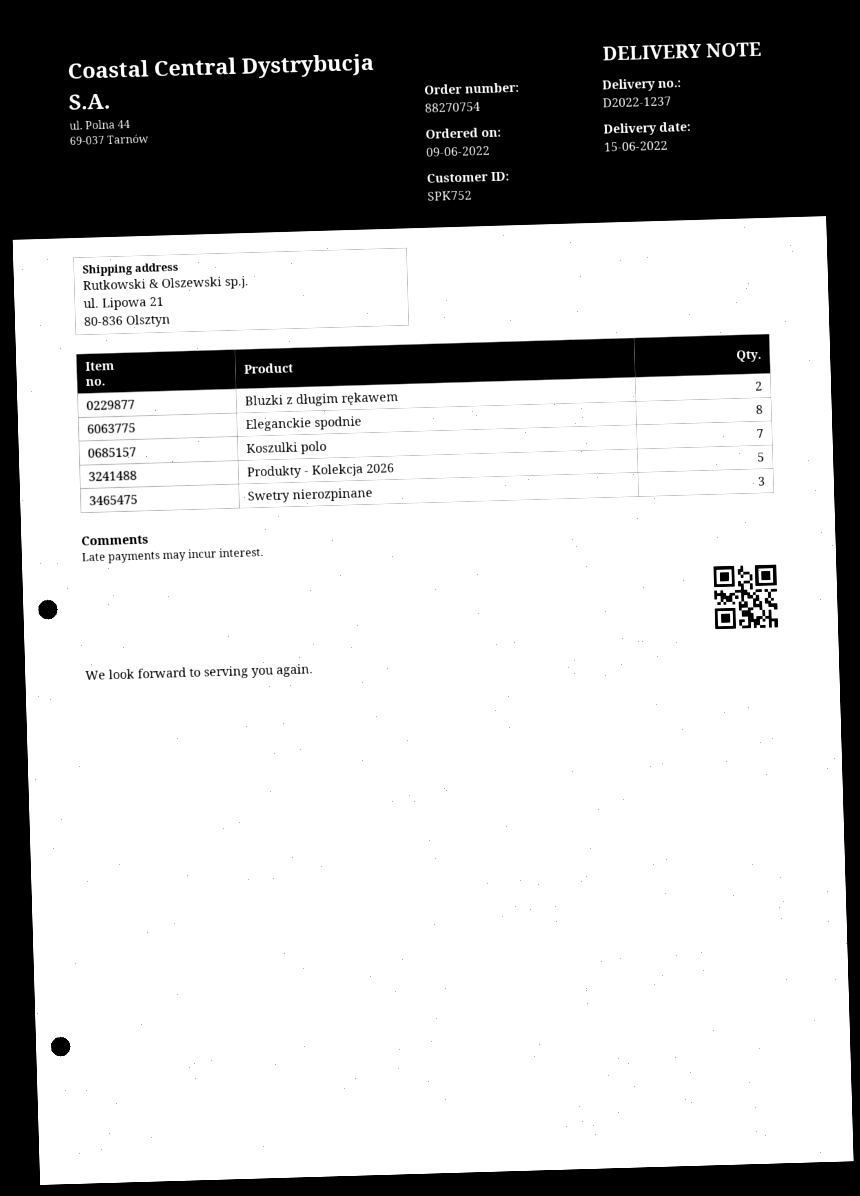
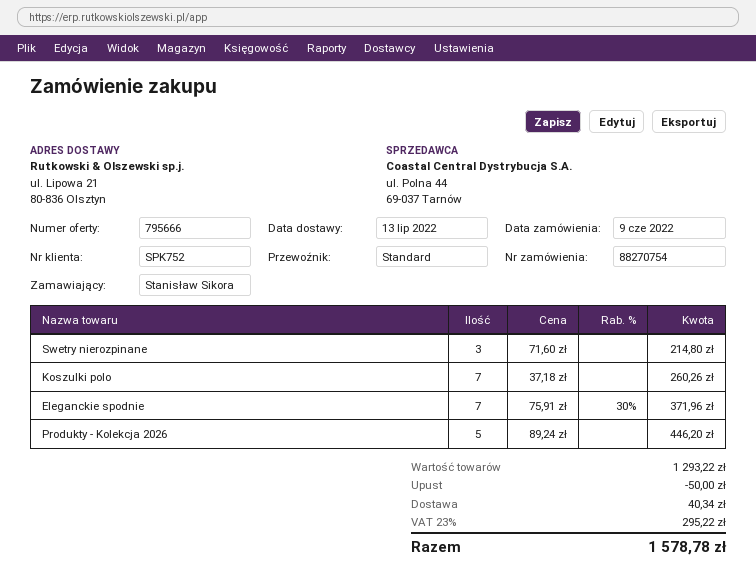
delivery date: 2022-06-15 -> 2022-07-13
Bluzki z długim rękawem: 2 -> none
Eleganckie spodnie: 8 -> 7

